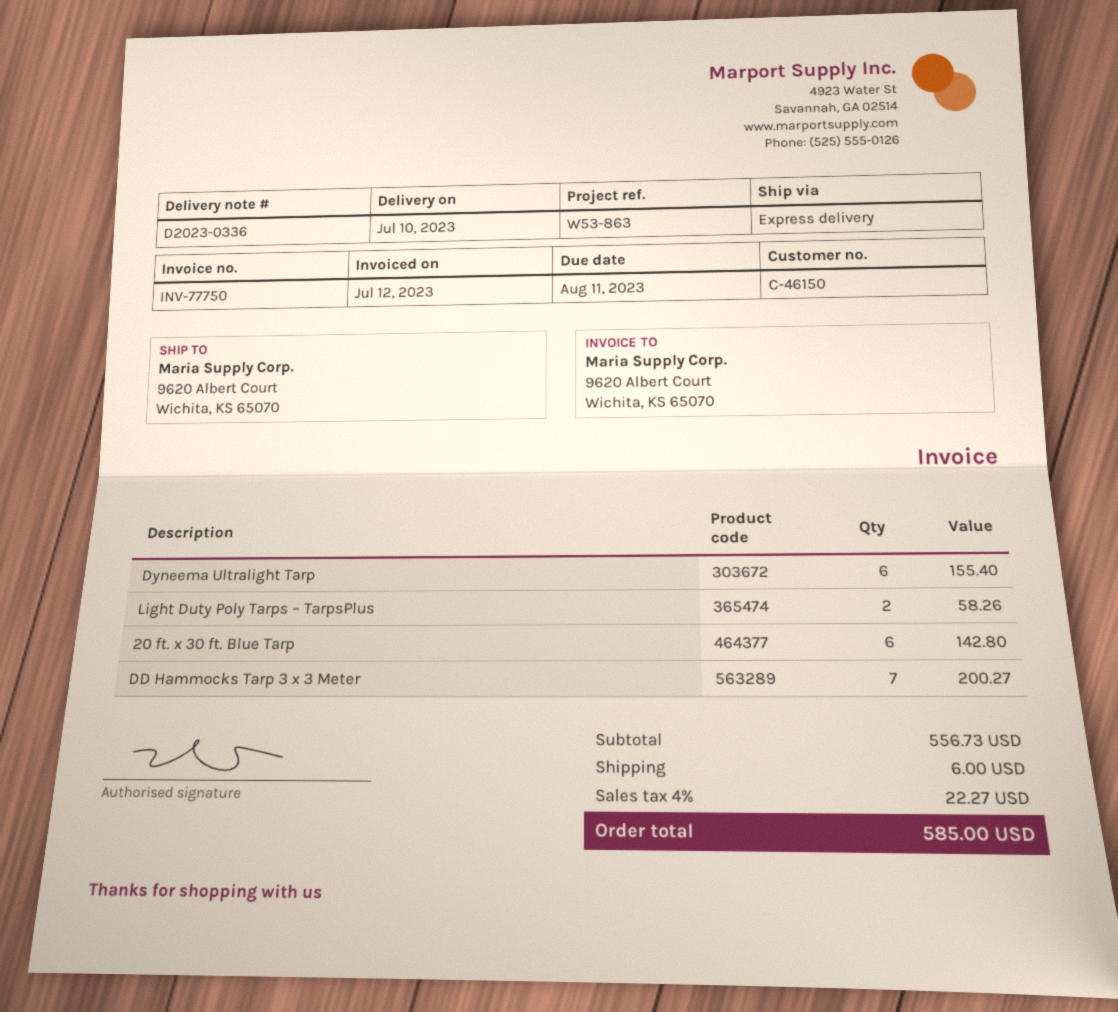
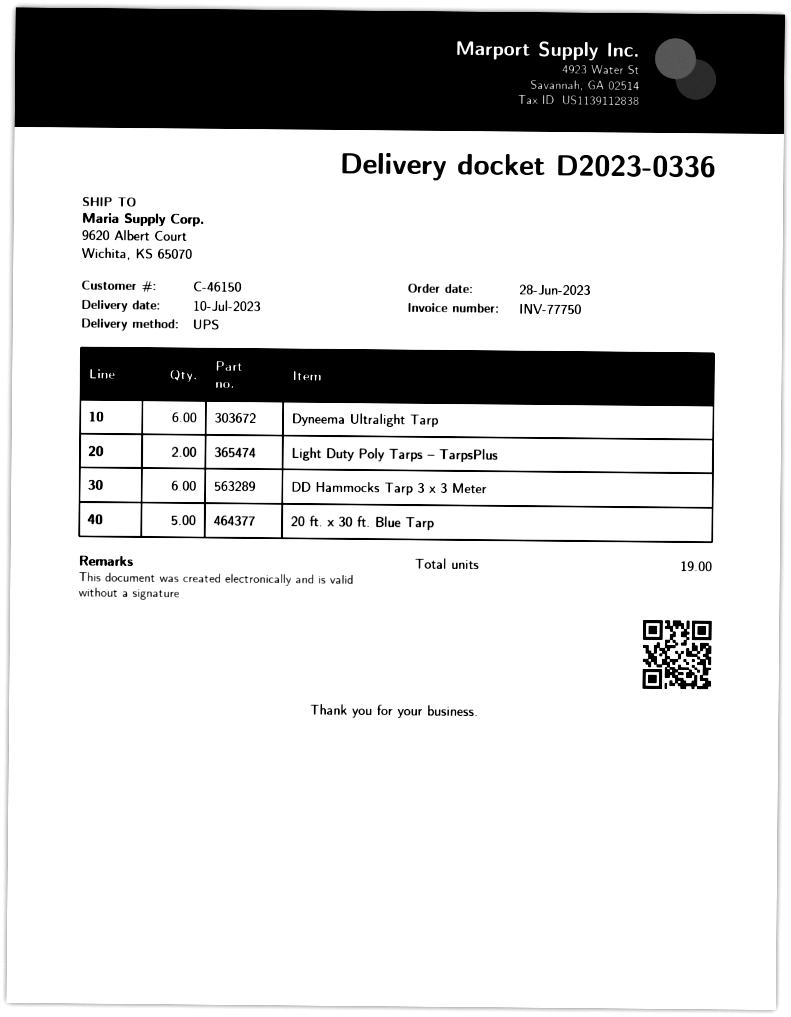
shipping method: express -> UPS
20 ft. x 30 ft. Blue Tarp: 6 -> 5
DD Hammocks Tarp 3 x 3 Meter: 7 -> 6

